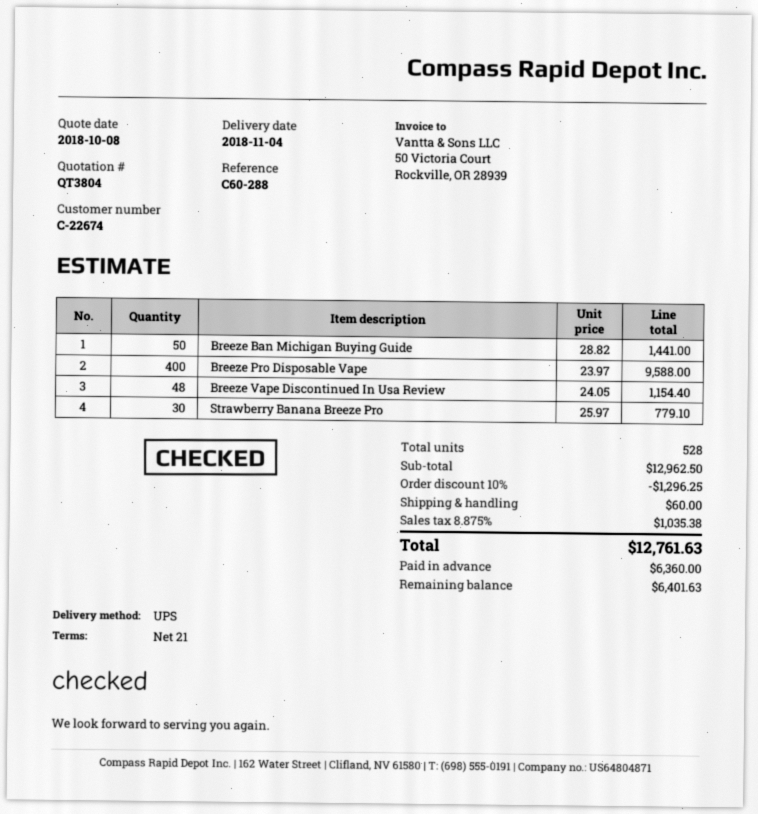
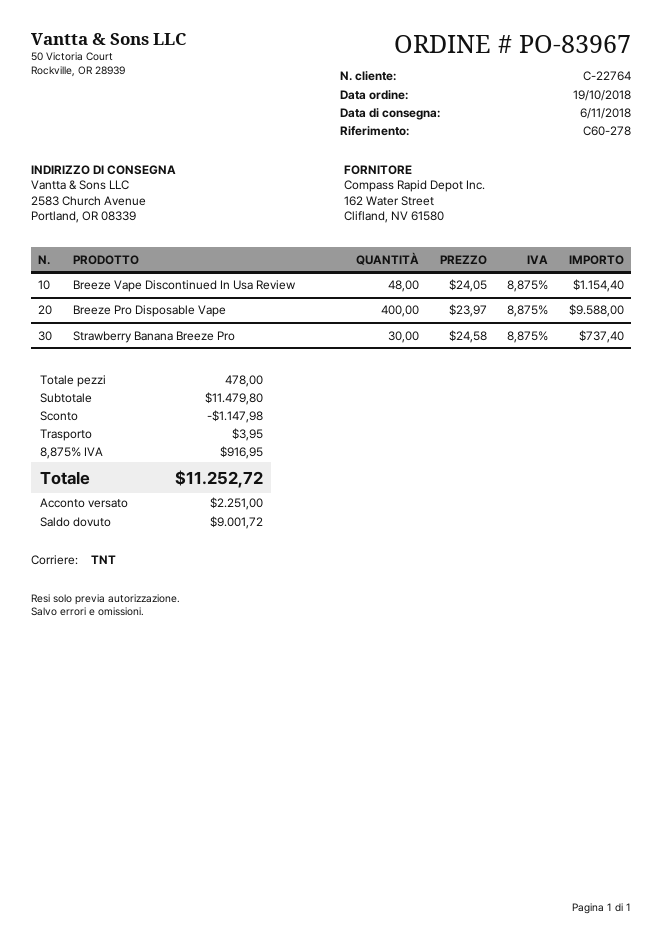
delivery date: 2018-11-04 -> 2018-11-06
customer number: C-22674 -> C-22764
reference: C60-288 -> C60-278
shipping method: UPS -> TNT
Breeze Ban Michigan Buying Guide: 50 x 28.82 = 1441.00 -> none
Strawberry Banana Breeze Pro: 30 x 25.97 = 779.10 -> 30 x 24.58 = 737.40
total quantity: 528 -> 478
subtotal: 12962.50 -> 11479.80
discount: 1296.25 -> 1147.98
shipping: 60.00 -> 3.95
tax: 8.875% = 1035.38 -> 8.875% = 916.95
total: 12761.63 -> 11252.72
deposit: 6360.00 -> 2251.00
balance: 6401.63 -> 9001.72

